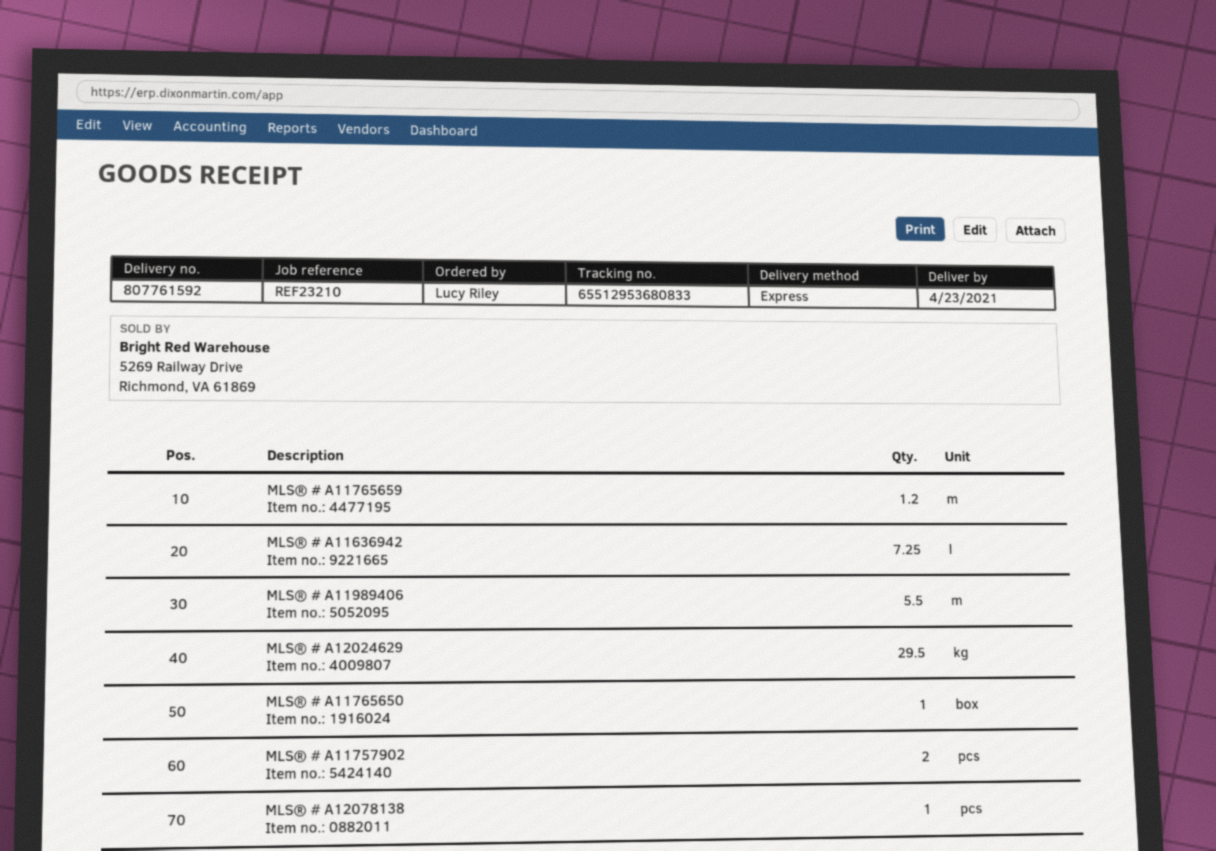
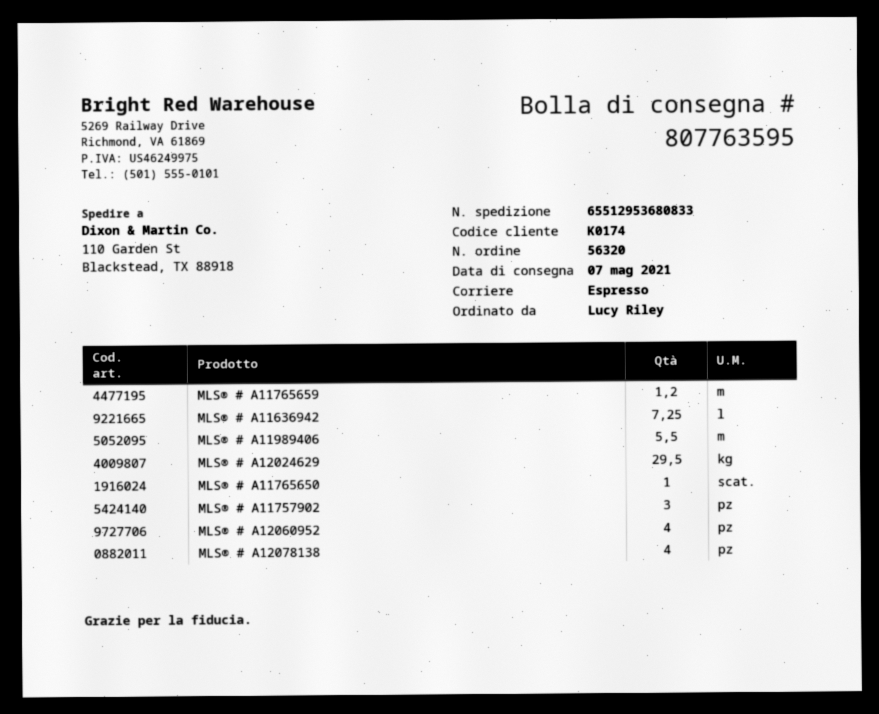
delivery note number: 807761592 -> 807763595
delivery date: 2021-04-23 -> 2021-05-07
MLS® # A11757902: 2 -> 3
MLS® # A12078138: 1 -> 4
MLS® # A12060952: none -> 4

